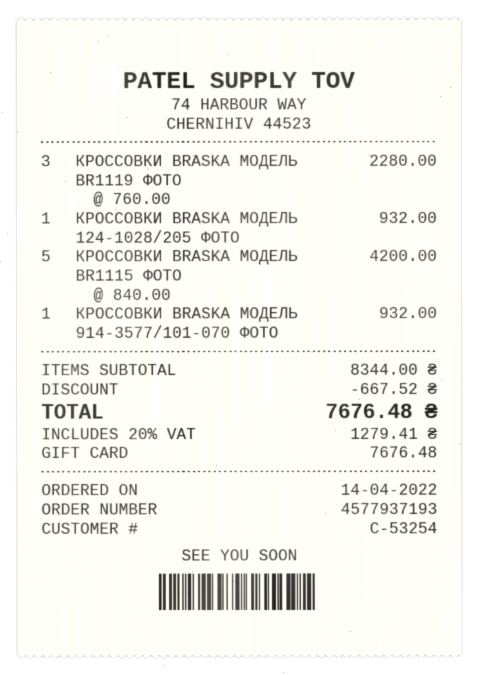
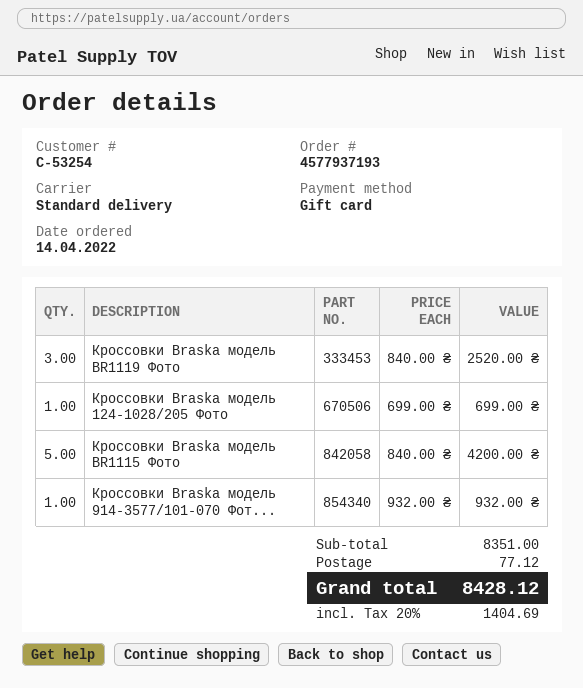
КРОССОВКИ BRASKA МОДЕЛЬ BR1119 ФОТО: 3 x 760.00 = 2280.00 -> 3 x 840.00 = 2520.00
КРОССОВКИ BRASKA МОДЕЛЬ 124-1028/205 ФОТО: 1 x 932.00 = 932.00 -> 1 x 699.00 = 699.00
subtotal: 8344.00 -> 8351.00
discount: 667.52 -> none
shipping: none -> 77.12
tax: 20% = 1279.41 -> 20% = 1404.69
total: 7676.48 -> 8428.12

